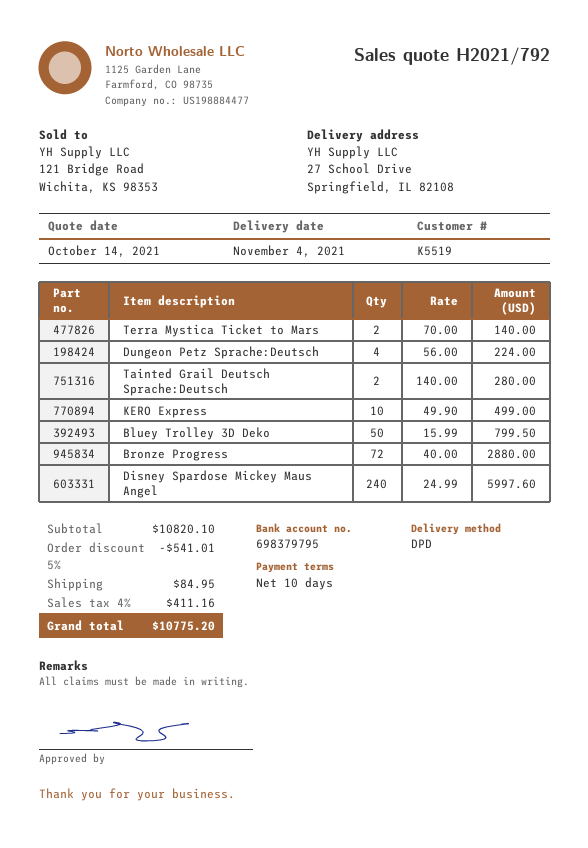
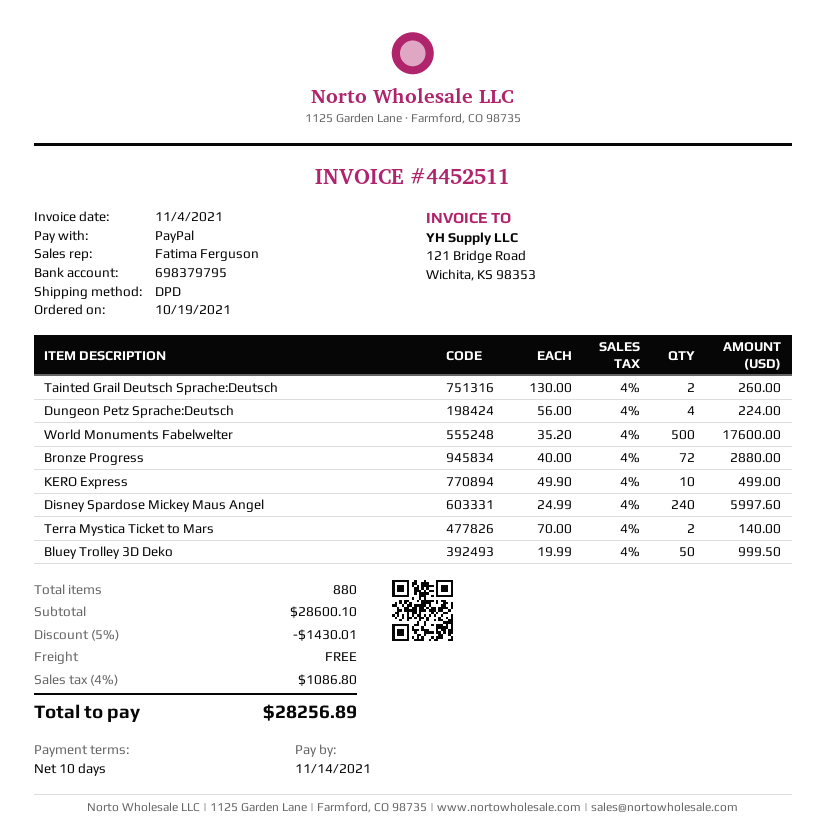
Tainted Grail Deutsch Sprache:Deutsch: 2 x 140.00 = 280.00 -> 2 x 130.00 = 260.00
Bluey Trolley 3D Deko: 50 x 15.99 = 799.50 -> 50 x 19.99 = 999.50
World Monuments Fabelwelter: none -> 500 x 35.20 = 17600.00
subtotal: 10820.10 -> 28600.10
discount: 5% = 541.01 -> 5% = 1430.01
shipping: 84.95 -> 0.00
tax: 4% = 411.16 -> 4% = 1086.80
total: 10775.20 -> 28256.89

